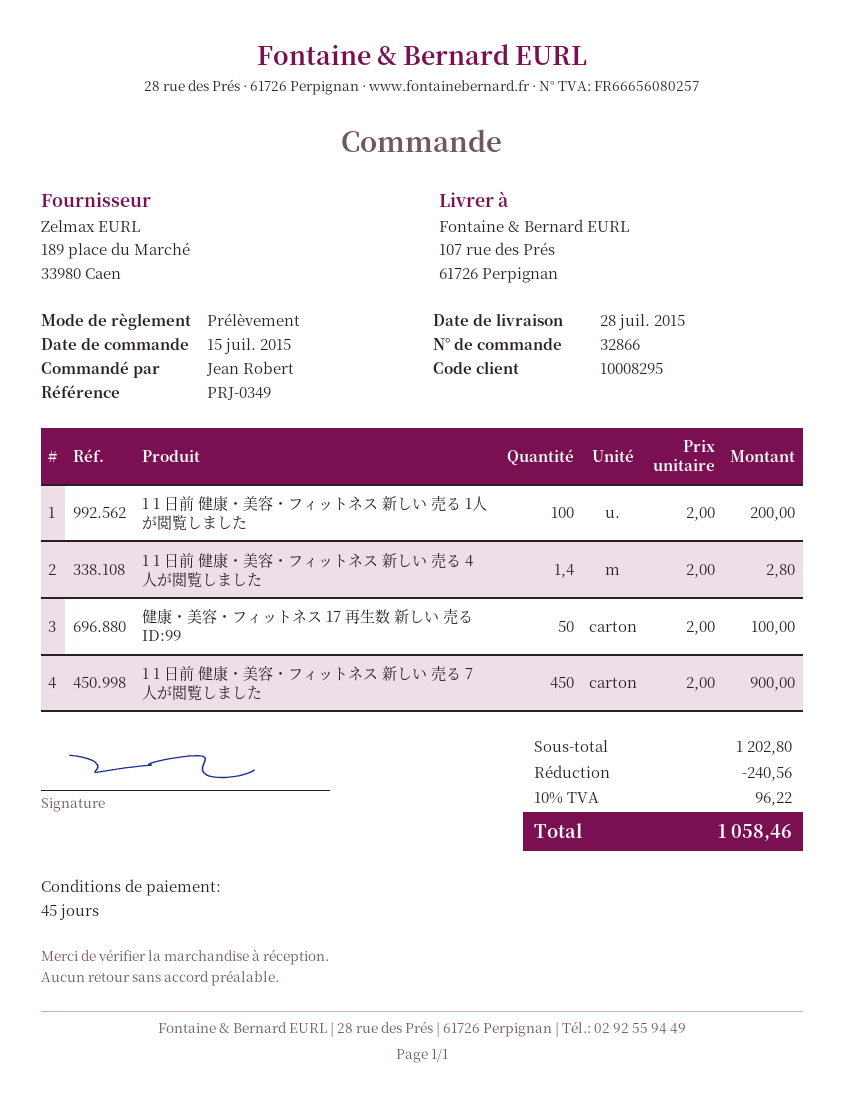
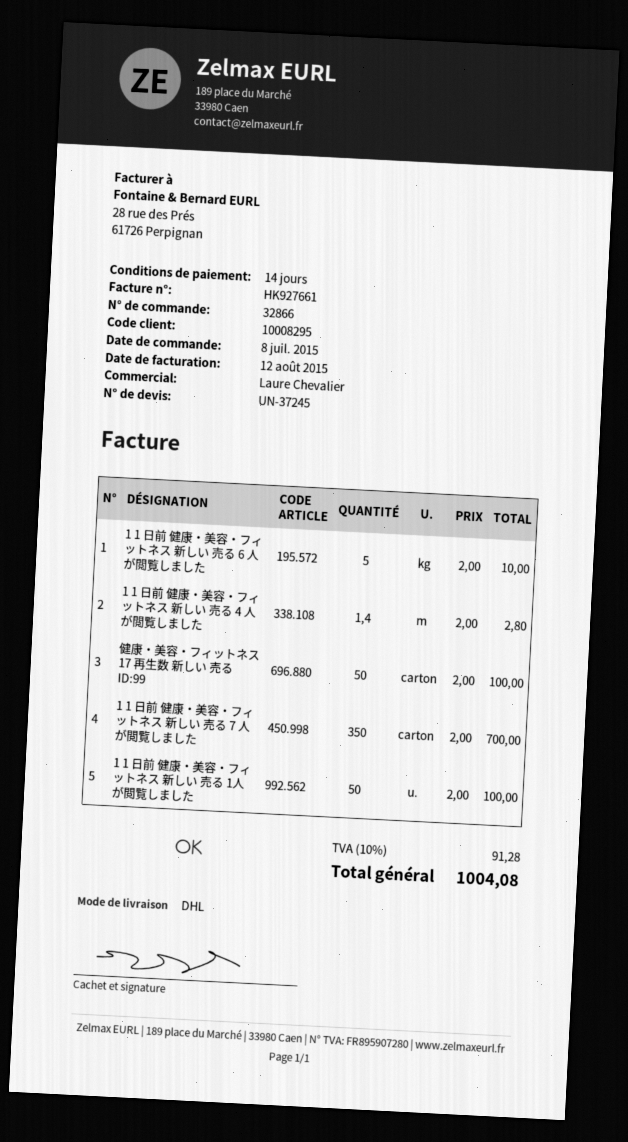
order date: 2015-07-15 -> 2015-07-08
payment terms: 45 days -> 14 days
1 1 日前 健康・美容・フィットネス 新しい 売る 1人が閲覧しました: 100 x 2.00 = 200.00 -> 50 x 2.00 = 100.00
1 1 日前 健康・美容・フィットネス 新しい 売る 7 人が閲覧しました: 450 x 2.00 = 900.00 -> 350 x 2.00 = 700.00
1 1 日前 健康・美容・フィットネス 新しい 売る 6 人が閲覧しました: none -> 5 x 2.00 = 10.00
discount: 240.56 -> none
tax: 10% = 96.22 -> 10% = 91.28
total: 1058.46 -> 1004.08

